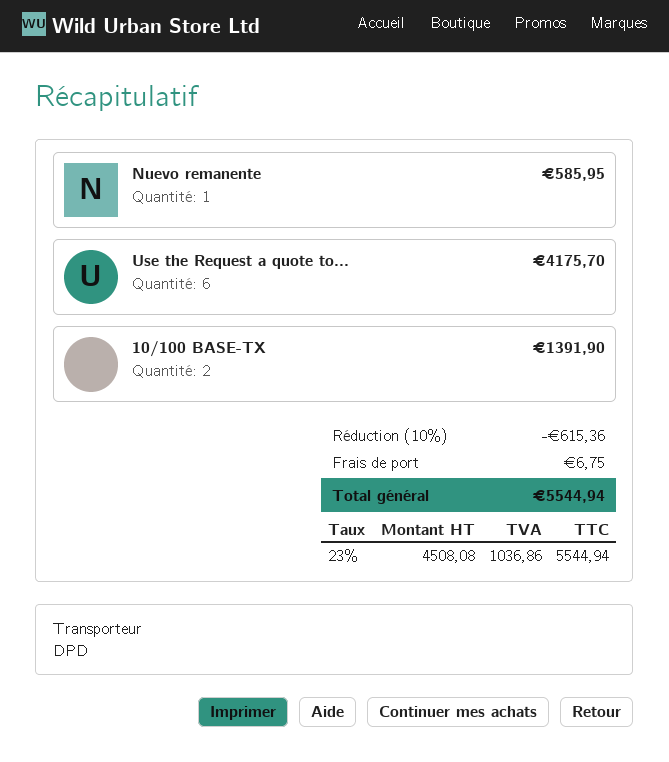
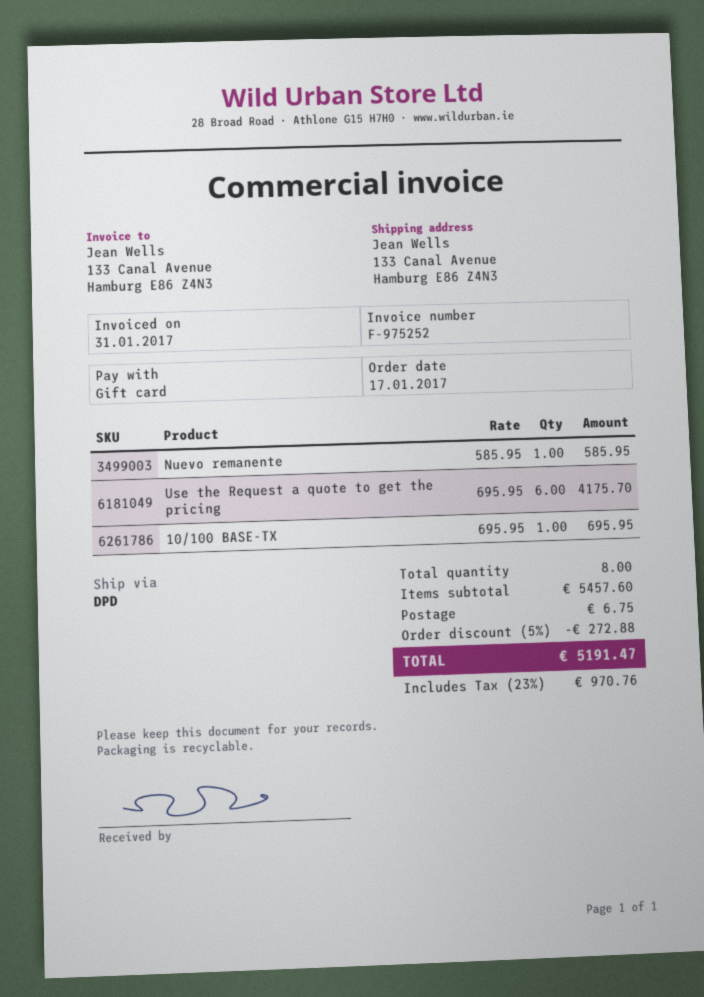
10/100 BASE-TX: 2 for 1391.90 -> 1 for 695.95
discount: 10% = 615.36 -> 5% = 272.88
tax: 23% = 1036.86 -> 23% = 970.76
total: 5544.94 -> 5191.47

